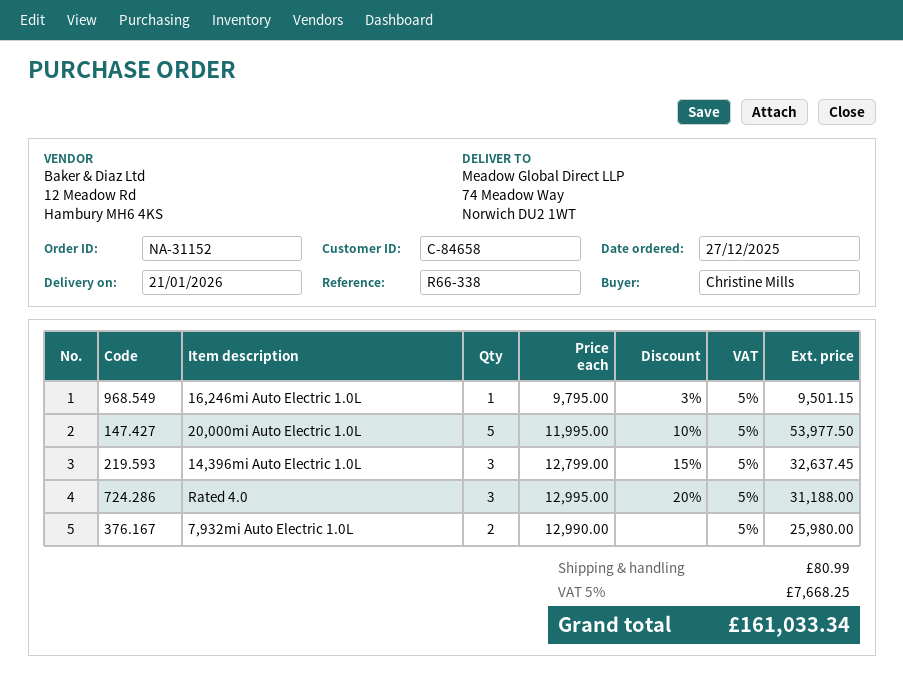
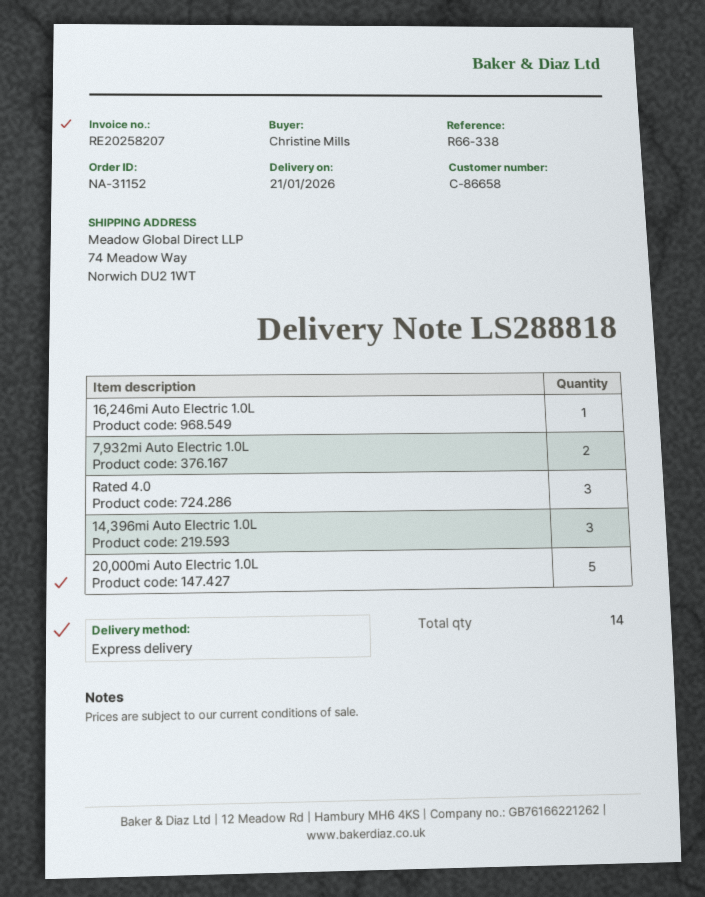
customer number: C-84658 -> C-86658

